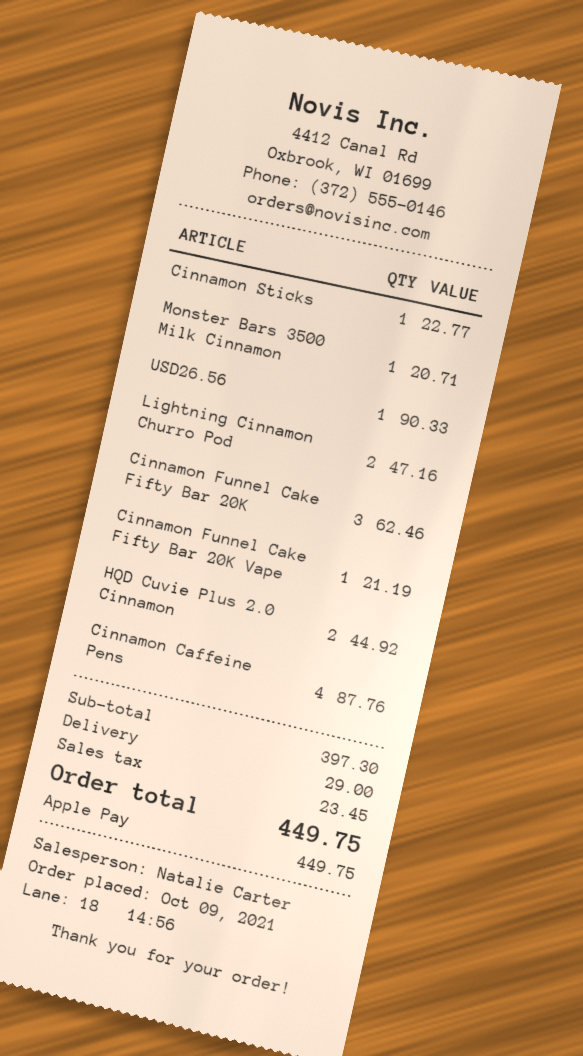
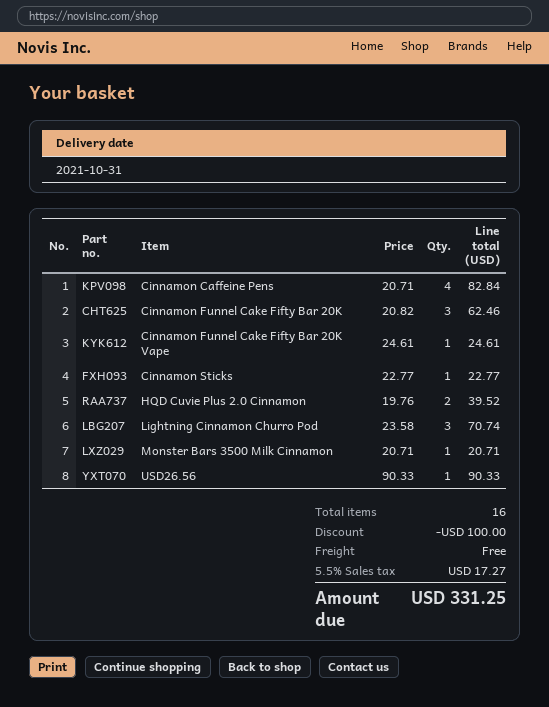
Lightning Cinnamon Churro Pod: 2 for 47.16 -> 3 for 70.74
Cinnamon Funnel Cake Fifty Bar 20K Vape: 1 for 21.19 -> 1 for 24.61
HQD Cuvie Plus 2.0 Cinnamon: 2 for 44.92 -> 2 for 39.52
Cinnamon Caffeine Pens: 4 for 87.76 -> 4 for 82.84
discount: none -> 100.00
shipping: 29.00 -> 0.00
tax: 23.45 -> 17.27
total: 449.75 -> 331.25

